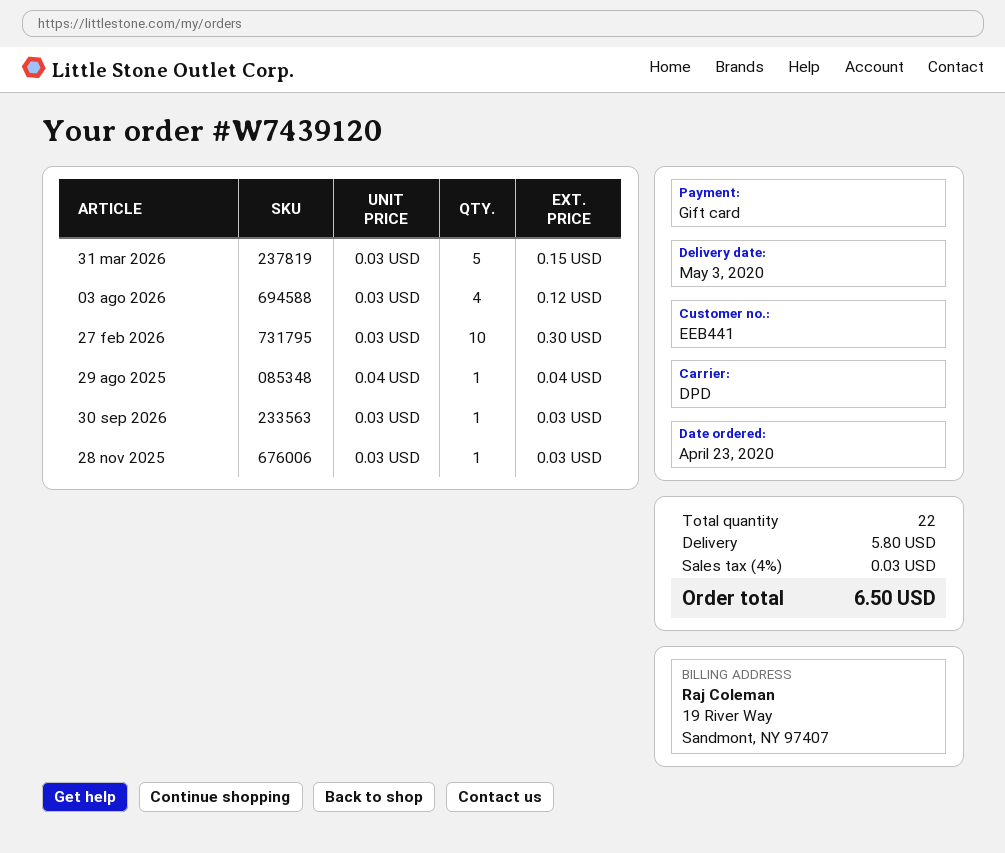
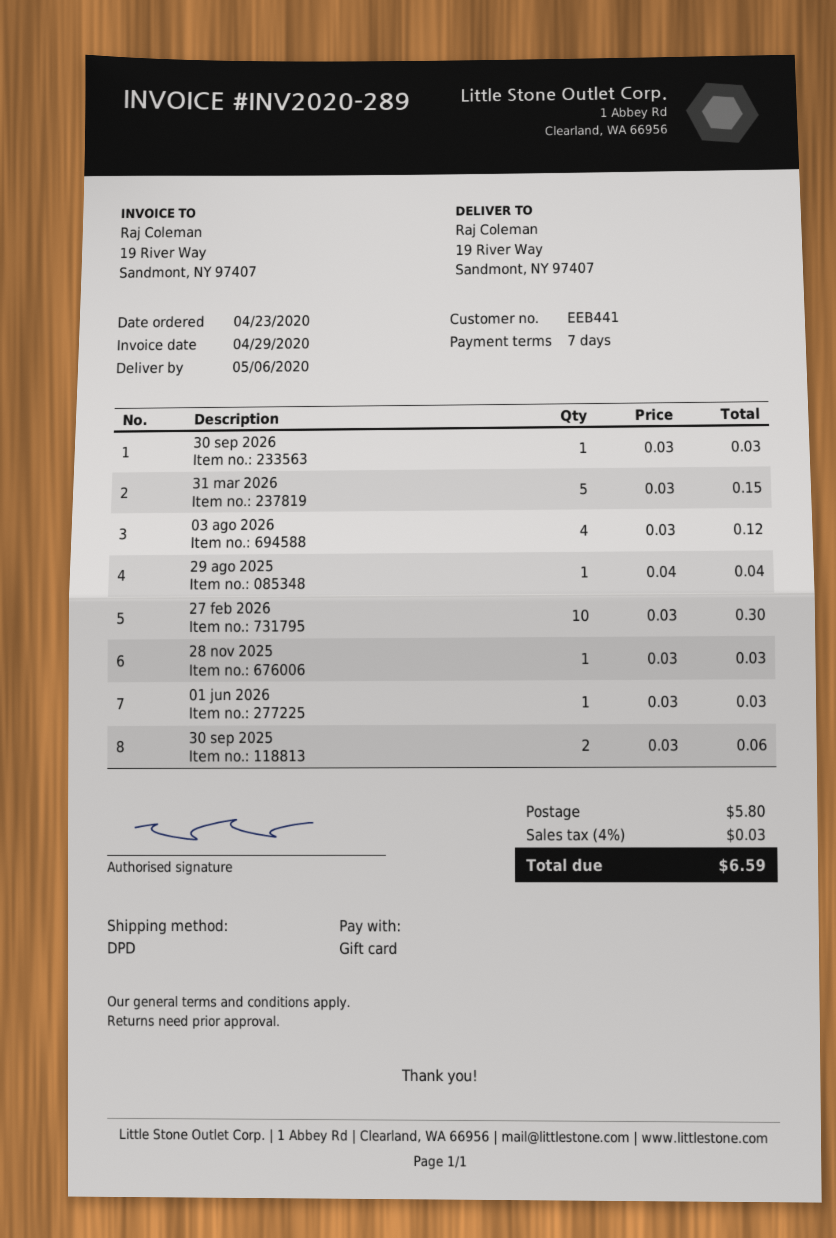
delivery date: 2020-05-03 -> 2020-05-06
01 jun 2026: none -> 1 x 0.03 = 0.03
30 sep 2025: none -> 2 x 0.03 = 0.06
total: 6.50 -> 6.59

